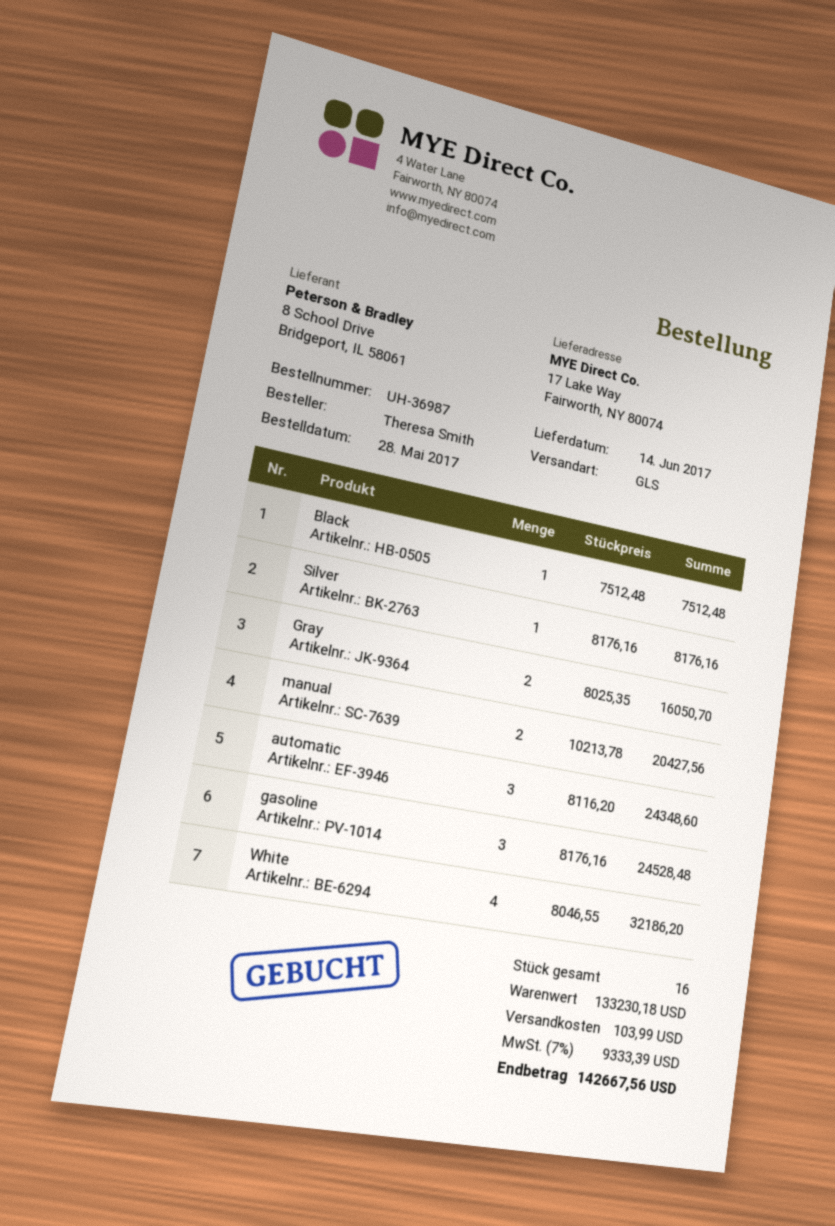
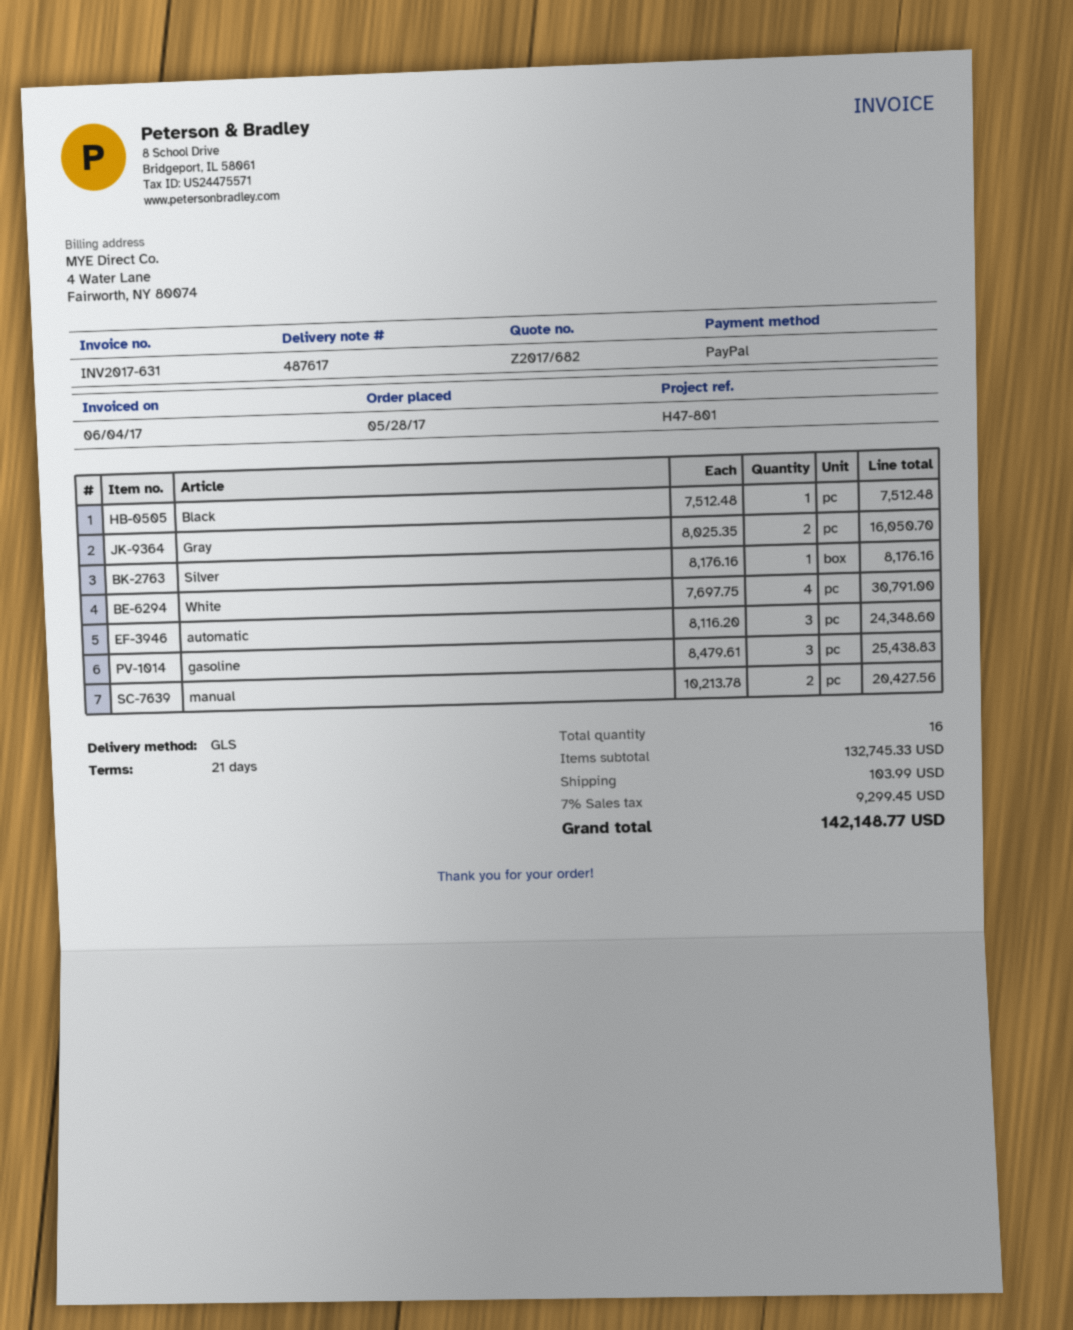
gasoline: 3 x 8176.16 = 24528.48 -> 3 x 8479.61 = 25438.83
White: 4 x 8046.55 = 32186.20 -> 4 x 7697.75 = 30791.00
subtotal: 133230.18 -> 132745.33
tax: 7% = 9333.39 -> 7% = 9299.45
total: 142667.56 -> 142148.77

